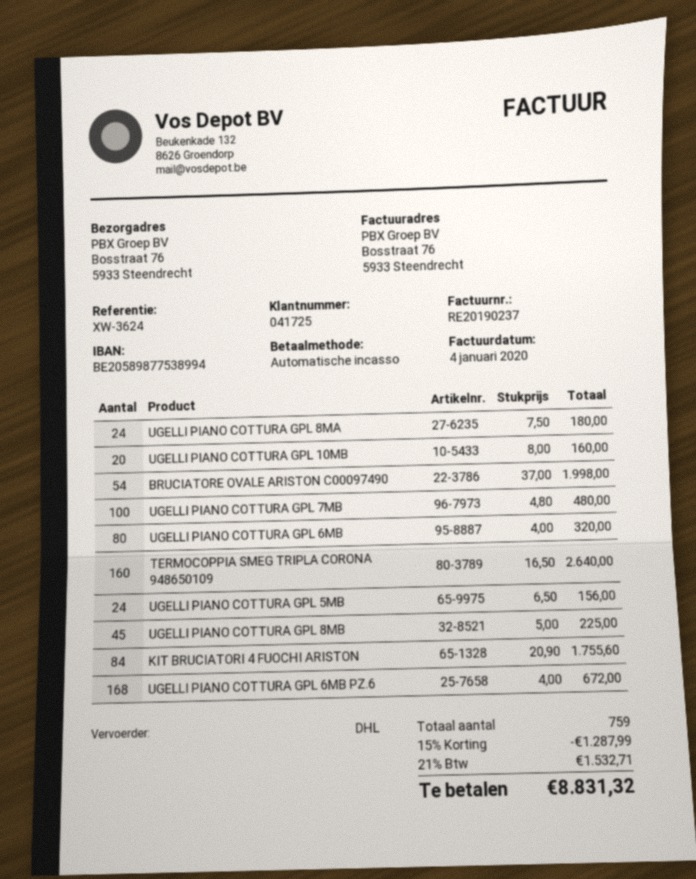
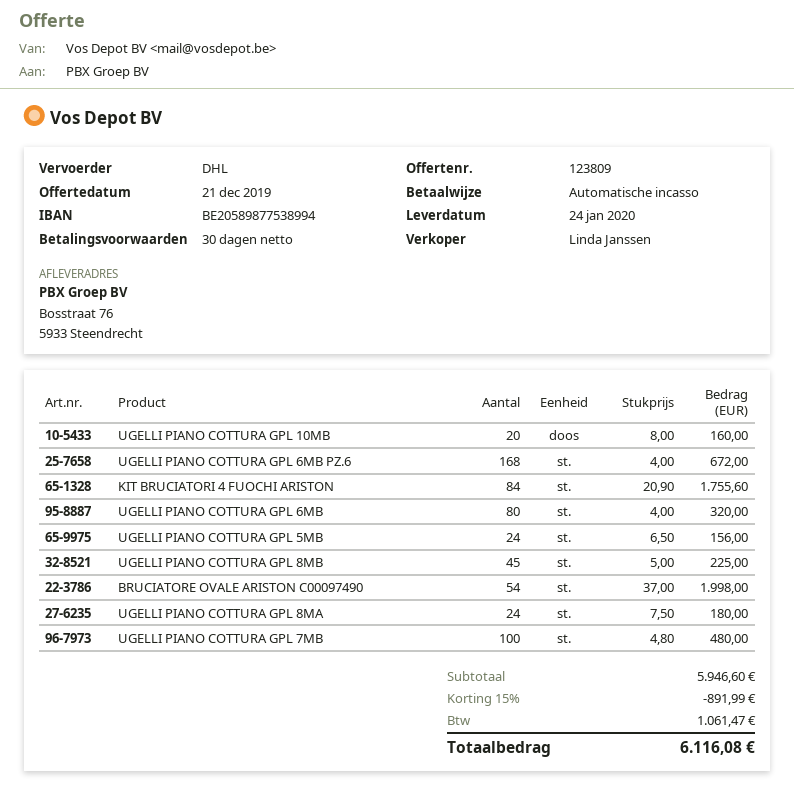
TERMOCOPPIA SMEG TRIPLA CORONA 948650109: 160 x 16.50 = 2640.00 -> none
discount: 15% = 1287.99 -> 15% = 891.99
tax: 1532.71 -> 1061.47
total: 8831.32 -> 6116.08

